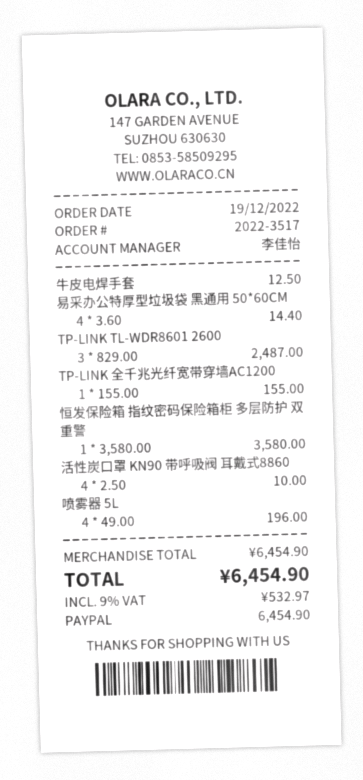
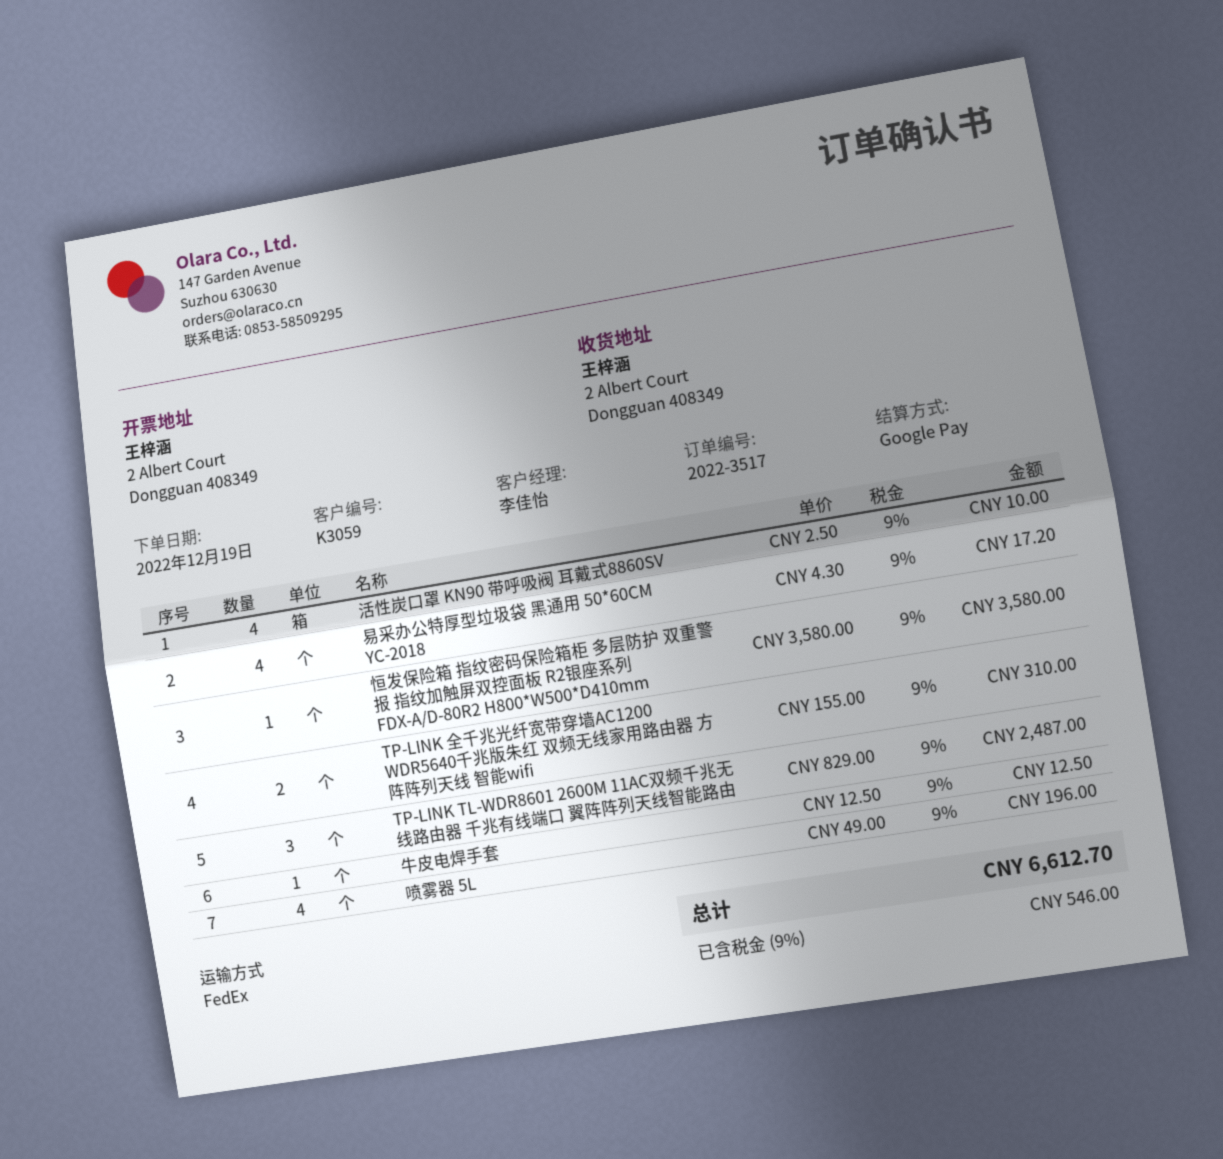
payment method: PayPal -> Google Pay
易采办公特厚型垃圾袋 黑通用 50*60CM: 4 x 3.60 = 14.40 -> 4 x 4.30 = 17.20
TP-LINK 全千兆光纤宽带穿墙AC1200: 1 x 155.00 = 155.00 -> 2 x 155.00 = 310.00
tax: 9% = 532.97 -> 9% = 546.00
total: 6454.90 -> 6612.70

